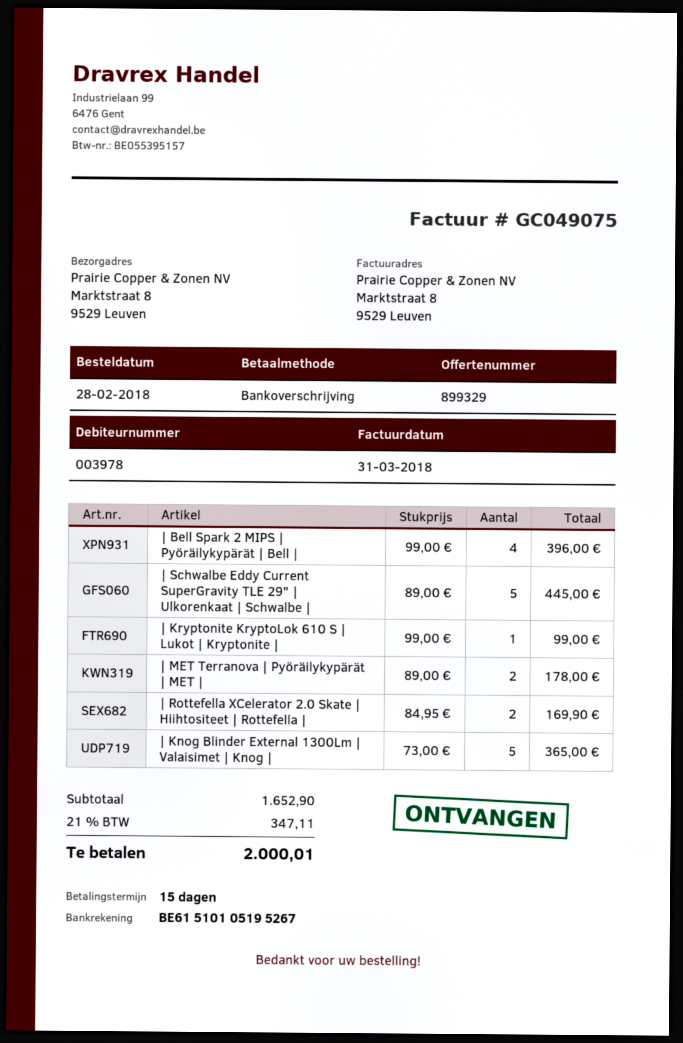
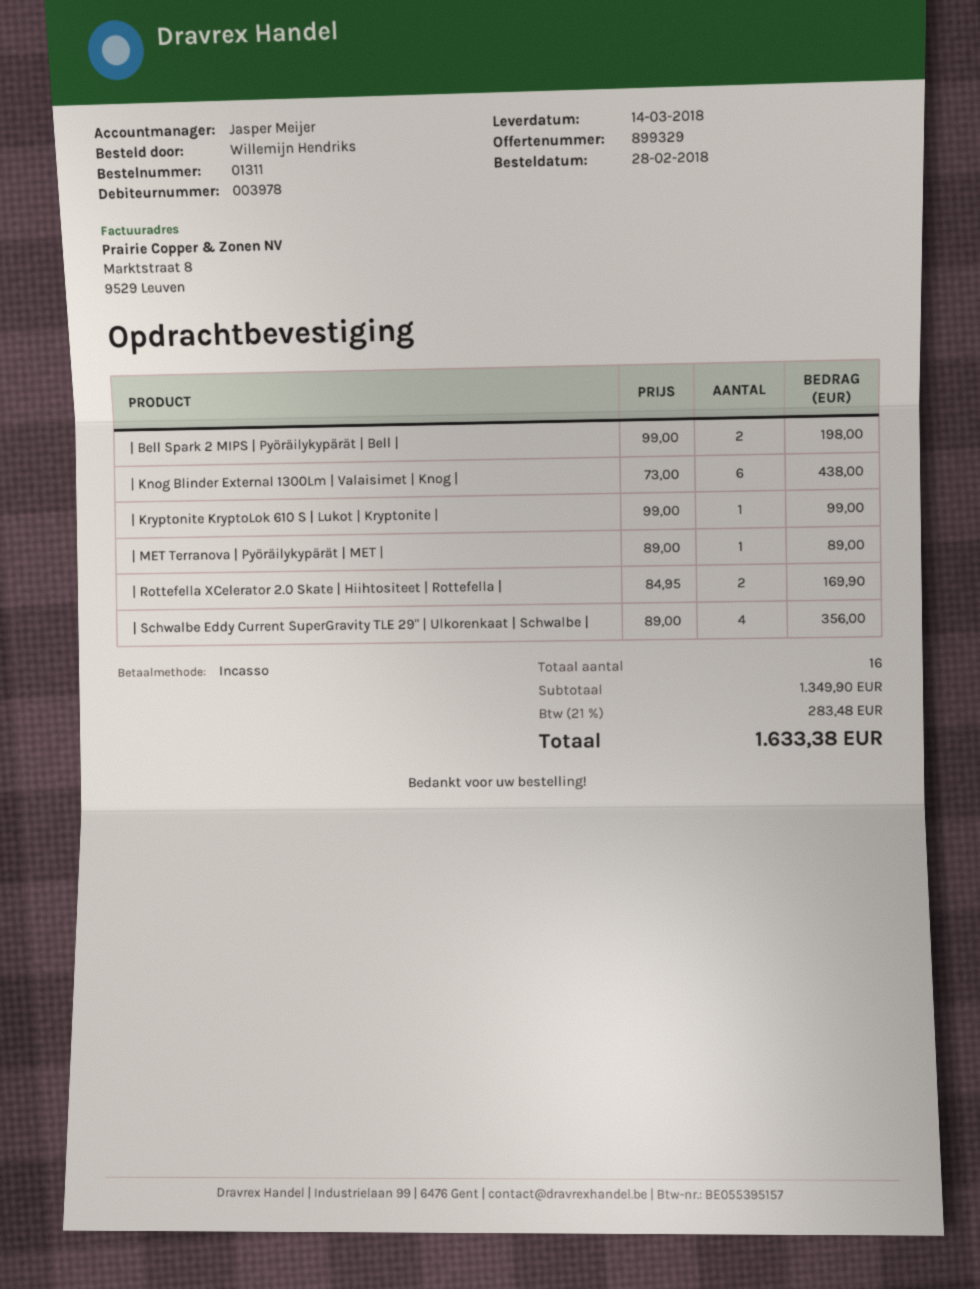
payment method: bank transfer -> direct debit
| Bell Spark 2 MIPS | Pyöräilykypärät | Bell |: 4 x 99.00 = 396.00 -> 2 x 99.00 = 198.00
| Schwalbe Eddy Current SuperGravity TLE 29" | Ulkorenkaat | Schwalbe |: 5 x 89.00 = 445.00 -> 4 x 89.00 = 356.00
| MET Terranova | Pyöräilykypärät | MET |: 2 x 89.00 = 178.00 -> 1 x 89.00 = 89.00
| Knog Blinder External 1300Lm | Valaisimet | Knog |: 5 x 73.00 = 365.00 -> 6 x 73.00 = 438.00
subtotal: 1652.90 -> 1349.90
tax: 21% = 347.11 -> 21% = 283.48
total: 2000.01 -> 1633.38

